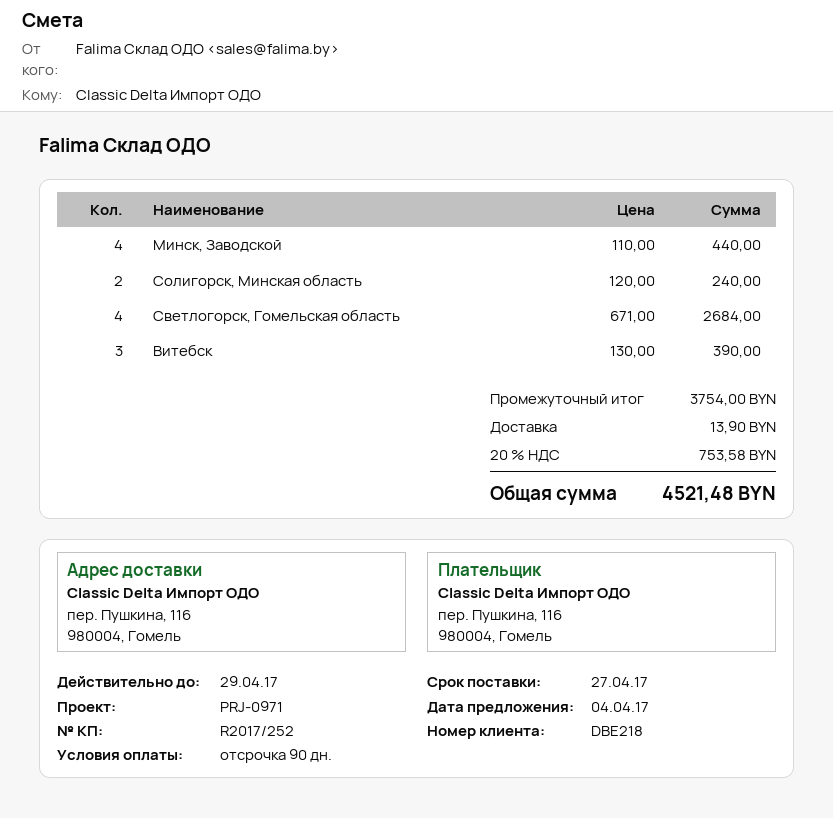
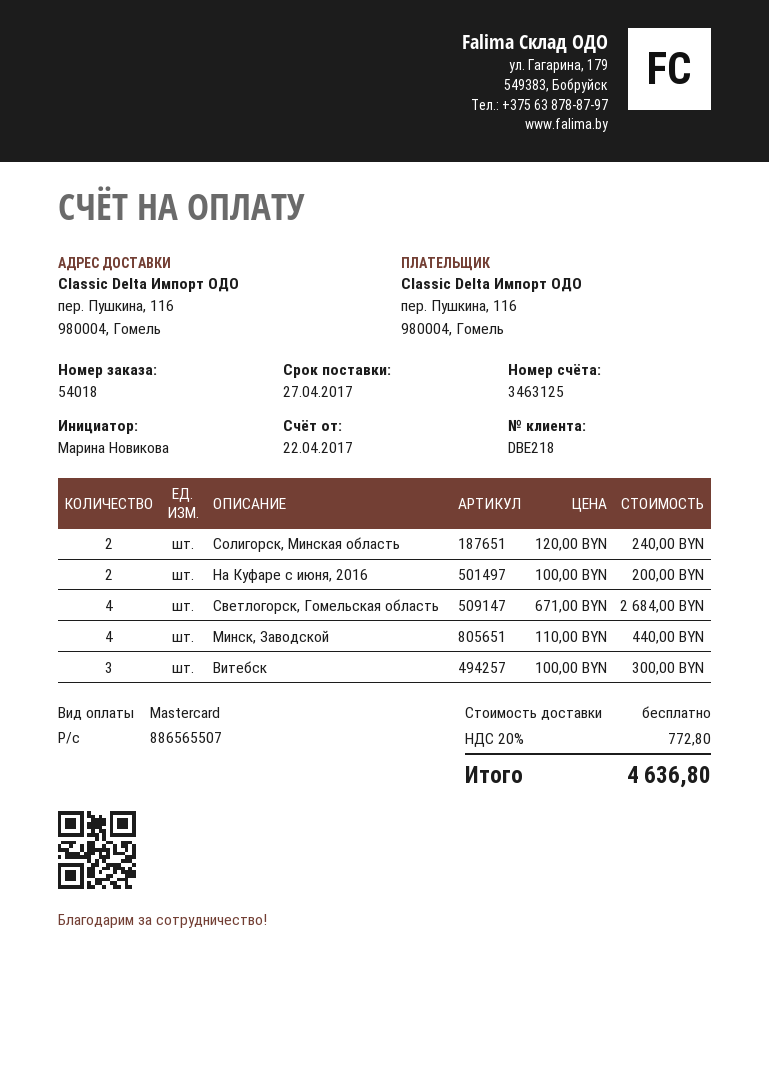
Витебск: 3 x 130.00 = 390.00 -> 3 x 100.00 = 300.00
На Куфаре с июня, 2016: none -> 2 x 100.00 = 200.00
shipping: 13.90 -> 0.00
tax: 20% = 753.58 -> 20% = 772.80
total: 4521.48 -> 4636.80

